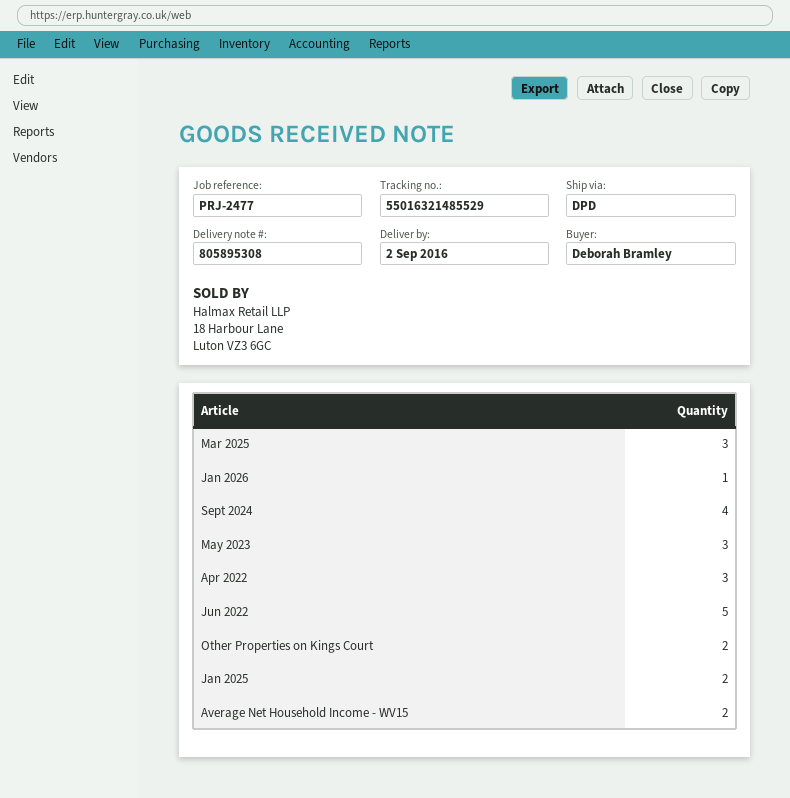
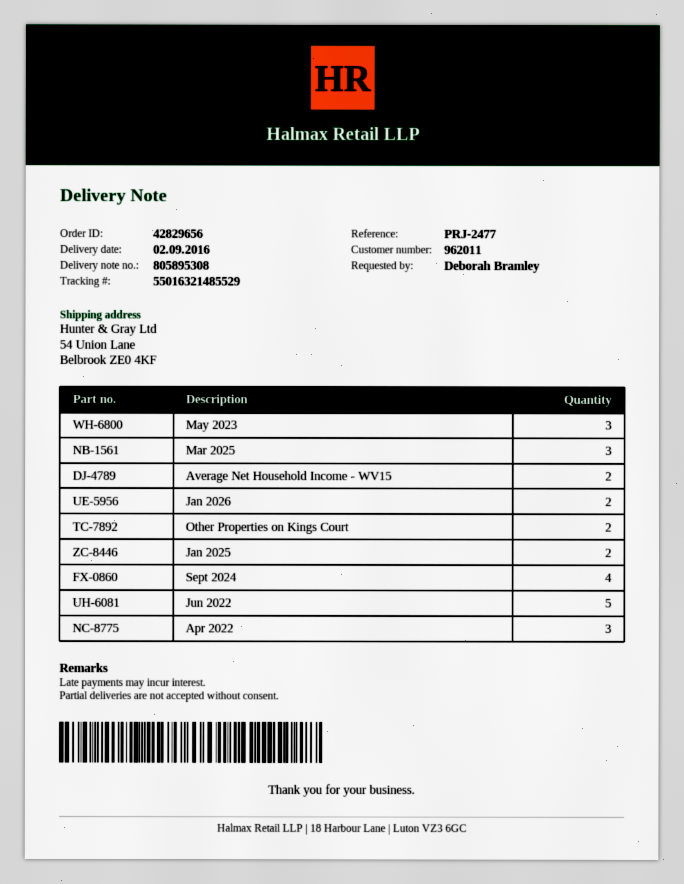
Jan 2026: 1 -> 2

